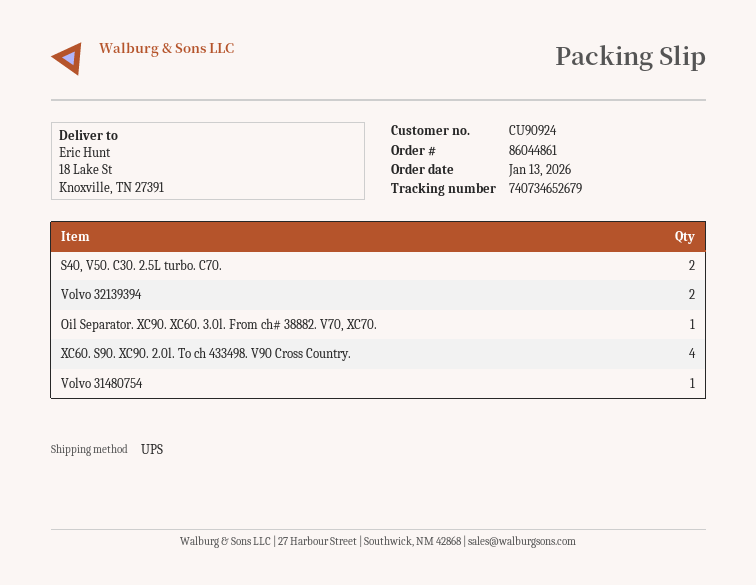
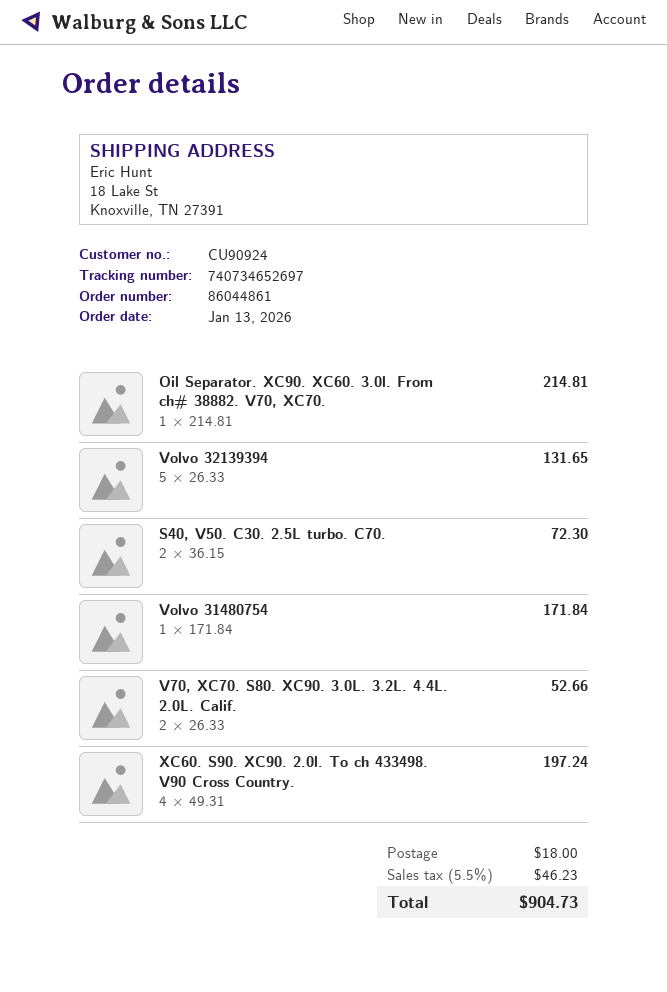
tracking number: 740734652679 -> 740734652697
Volvo 32139394: 2 -> 5
V70, XC70. S80. XC90. 3.0L. 3.2L. 4.4L. 2.0L. Calif.: none -> 2

